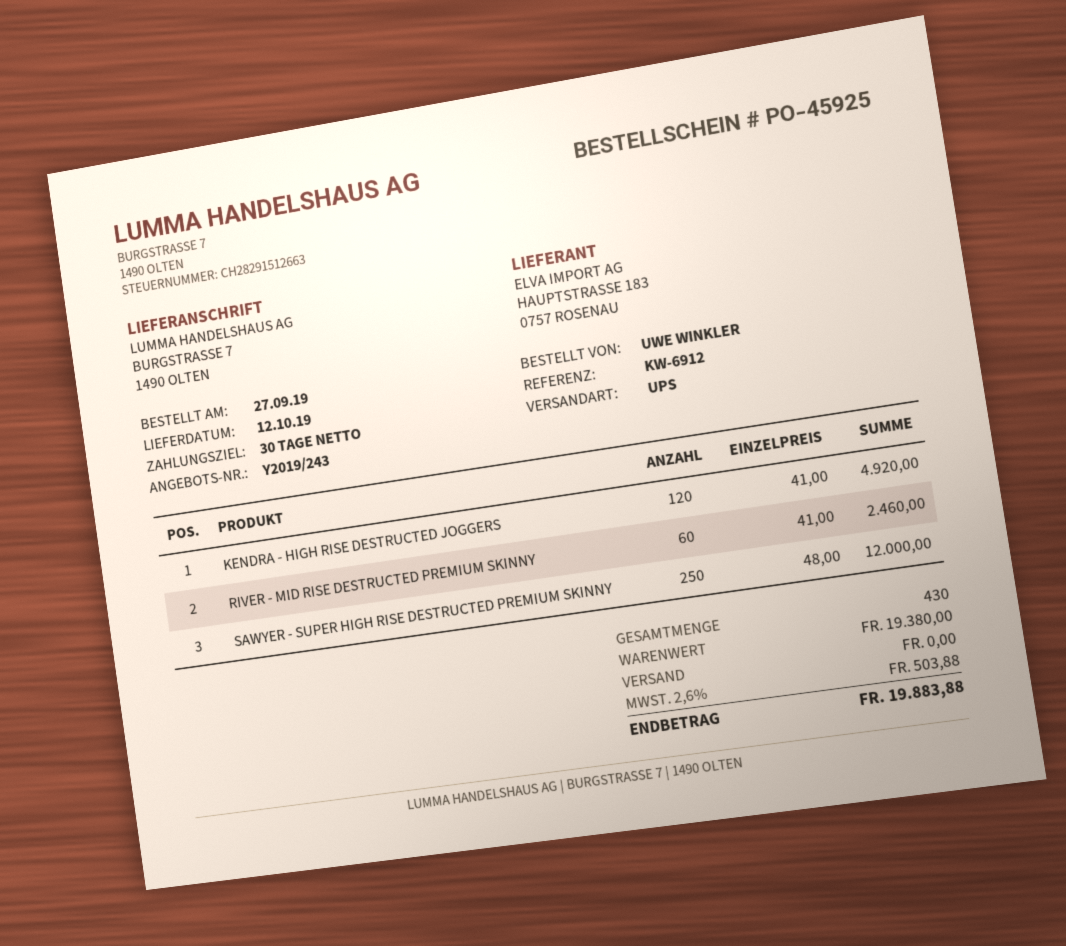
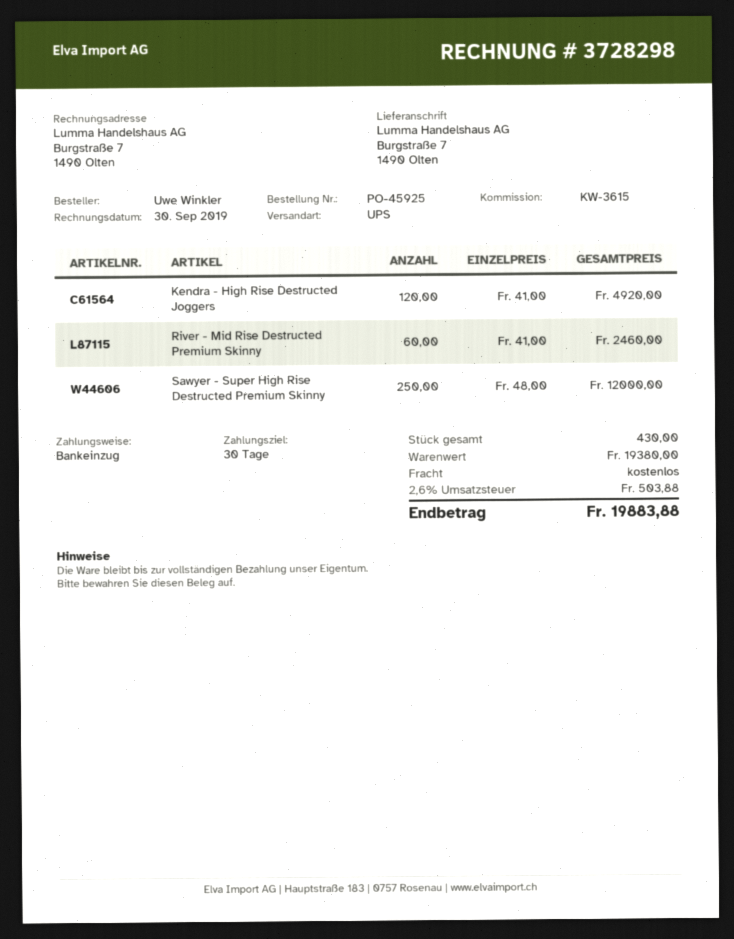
reference: KW-6912 -> KW-3615

